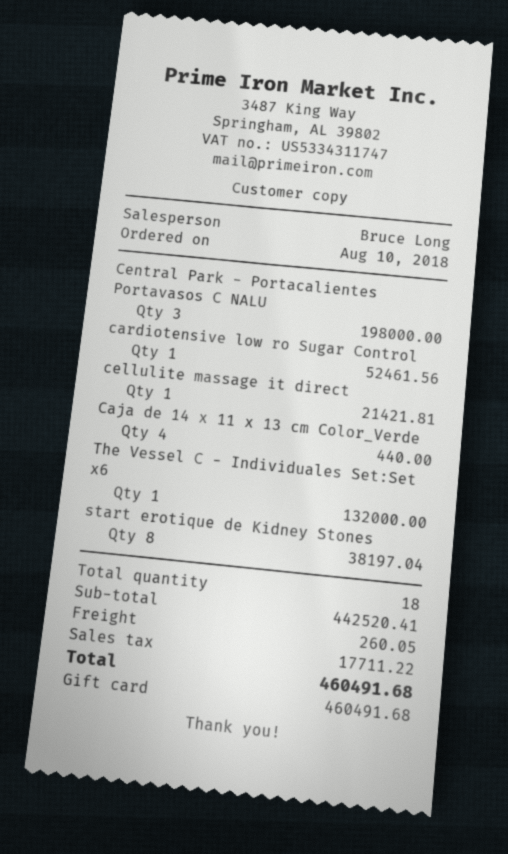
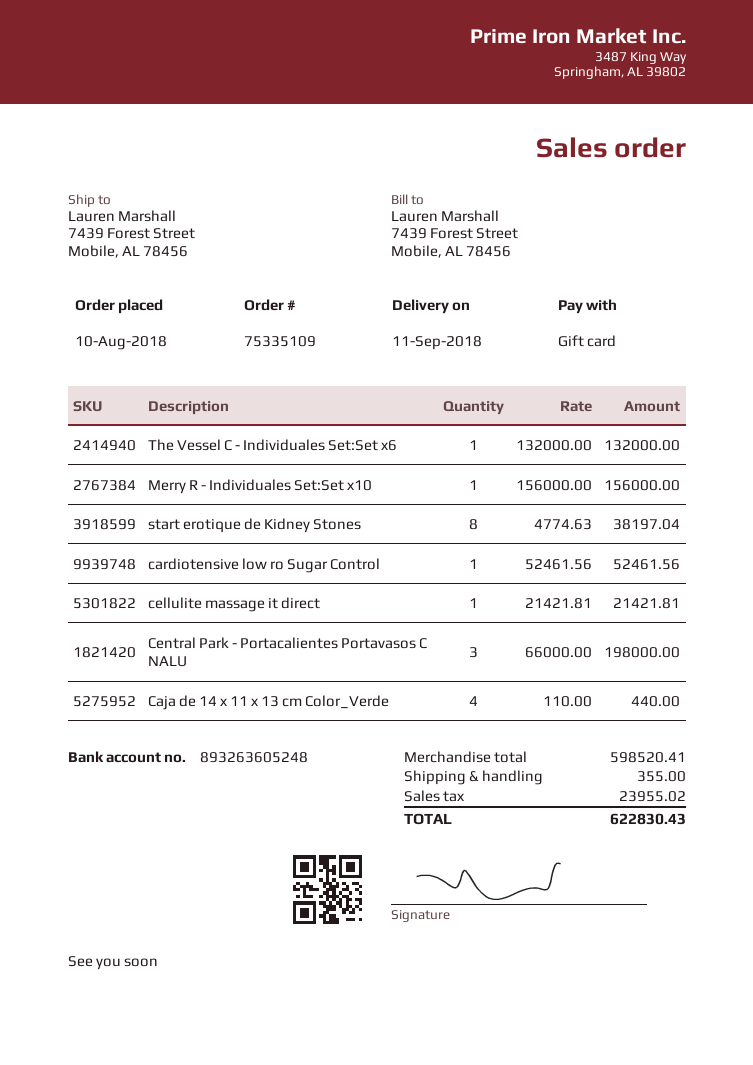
Merry R - Individuales Set:Set x10: none -> 1 for 156000.00
subtotal: 442520.41 -> 598520.41
shipping: 260.05 -> 355.00
tax: 17711.22 -> 23955.02
total: 460491.68 -> 622830.43

